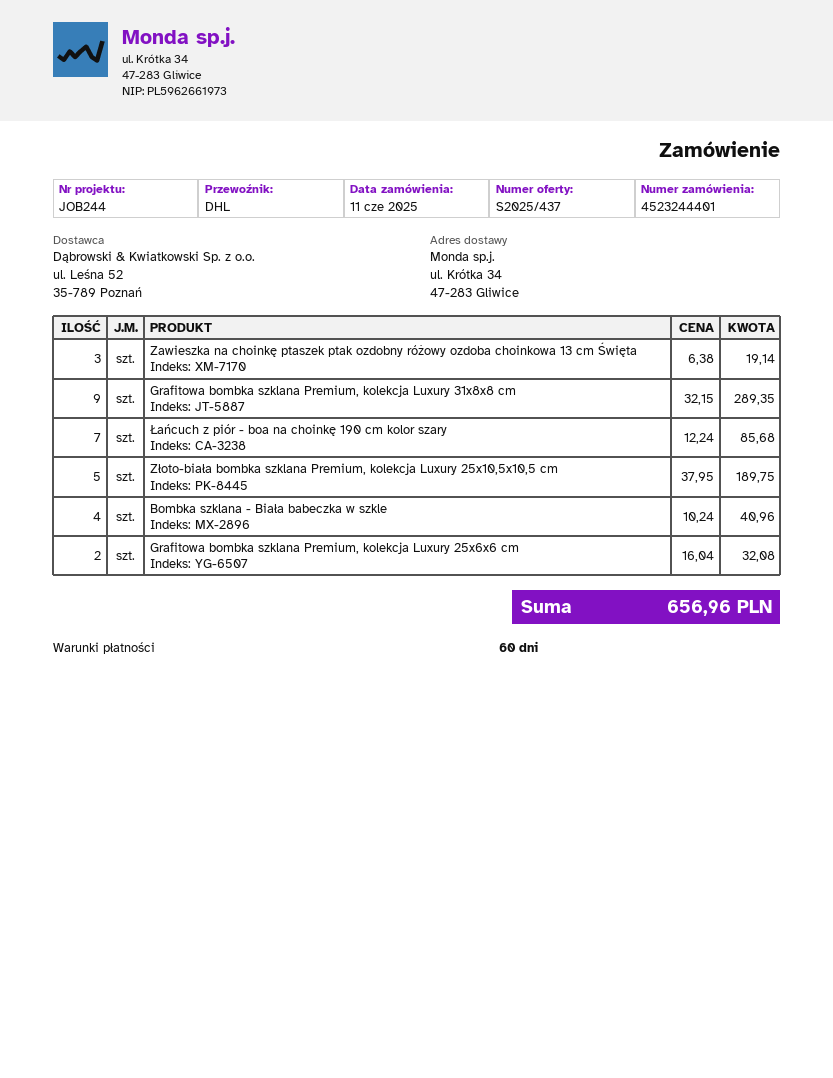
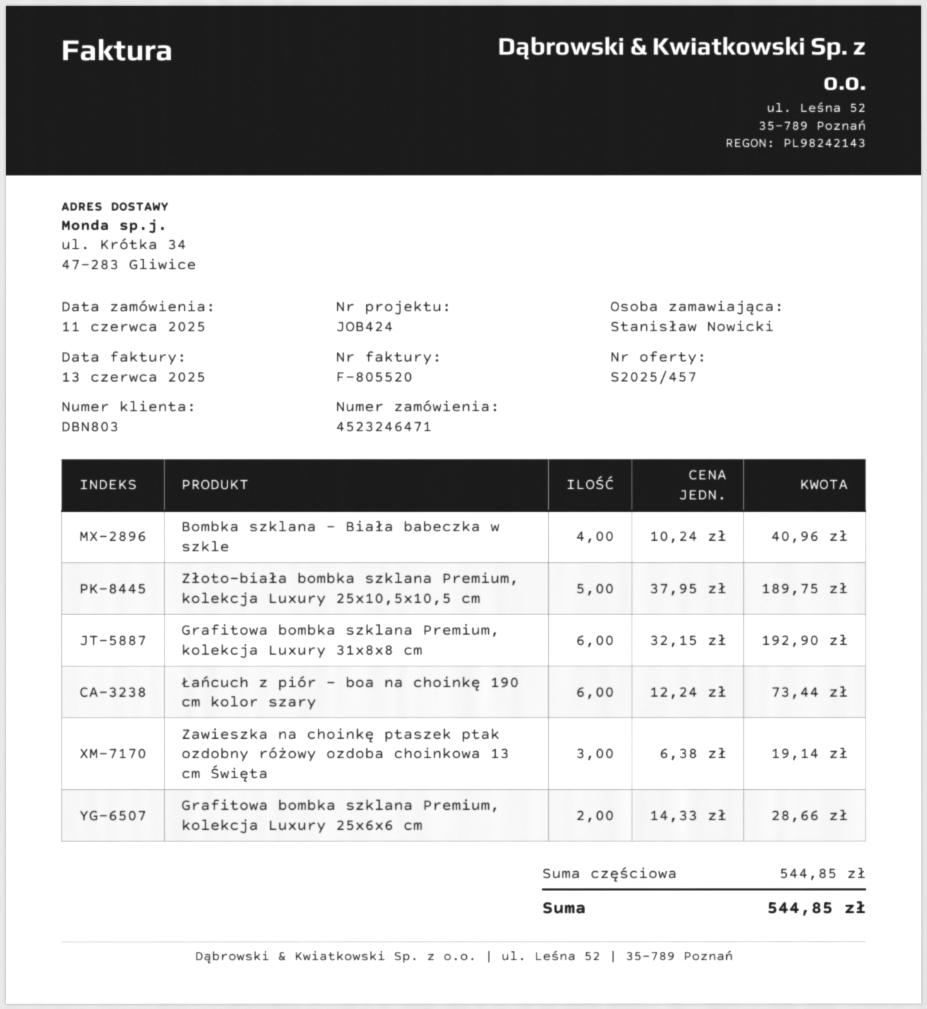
quote number: S2025/437 -> S2025/457
order number: 4523244401 -> 4523246471
reference: JOB244 -> JOB424
Grafitowa bombka szklana Premium, kolekcja Luxury 31x8x8 cm: 9 x 32.15 = 289.35 -> 6 x 32.15 = 192.90
Łańcuch z piór - boa na choinkę 190 cm kolor szary: 7 x 12.24 = 85.68 -> 6 x 12.24 = 73.44
Grafitowa bombka szklana Premium, kolekcja Luxury 25x6x6 cm: 2 x 16.04 = 32.08 -> 2 x 14.33 = 28.66
total: 656.96 -> 544.85

